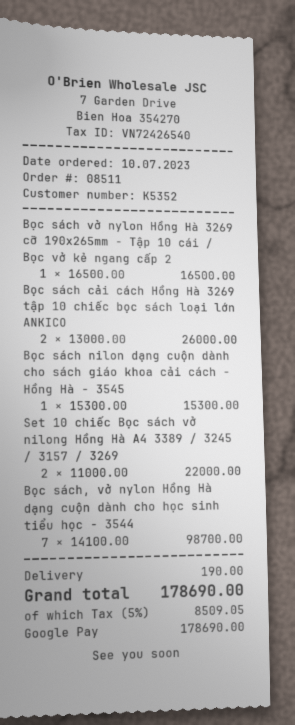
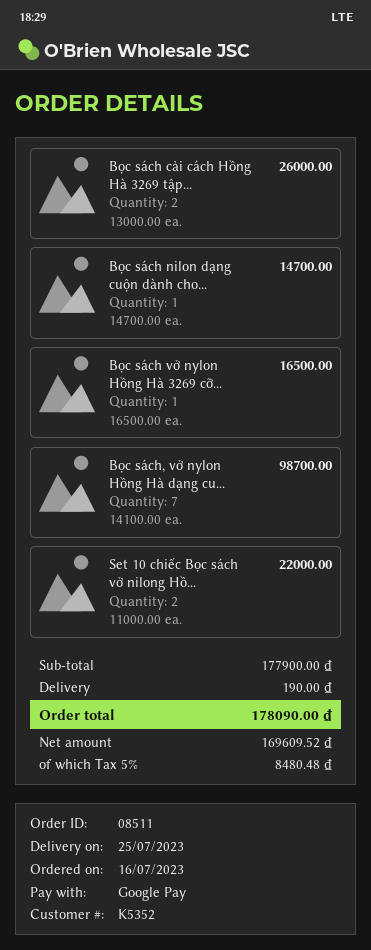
order date: 2023-07-10 -> 2023-07-16
Bọc sách nilon dạng cuộn dành cho sách giáo khoa cải cách - Hồng Hà - 3545: 1 x 15300.00 = 15300.00 -> 1 x 14700.00 = 14700.00
tax: 5% = 8509.05 -> 5% = 8480.48
total: 178690.00 -> 178090.00

